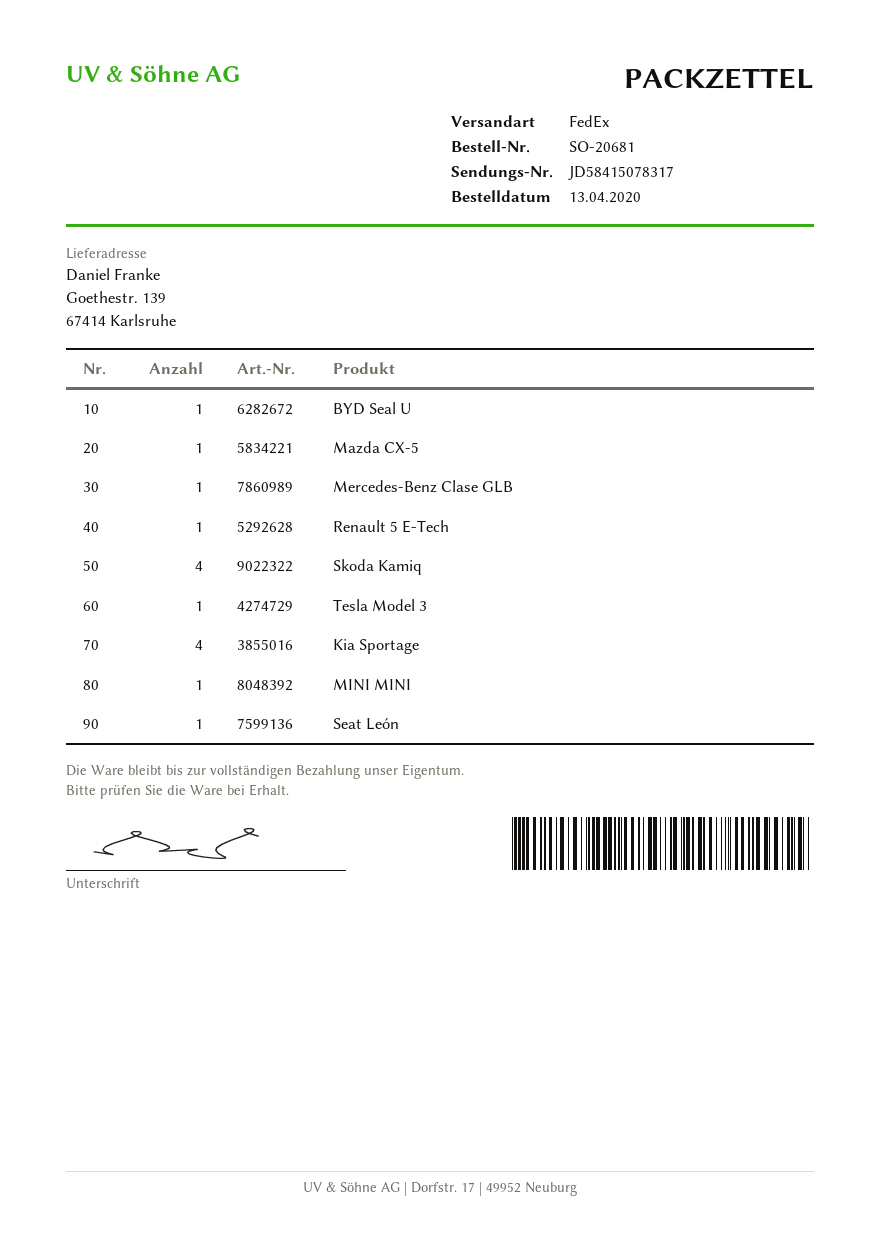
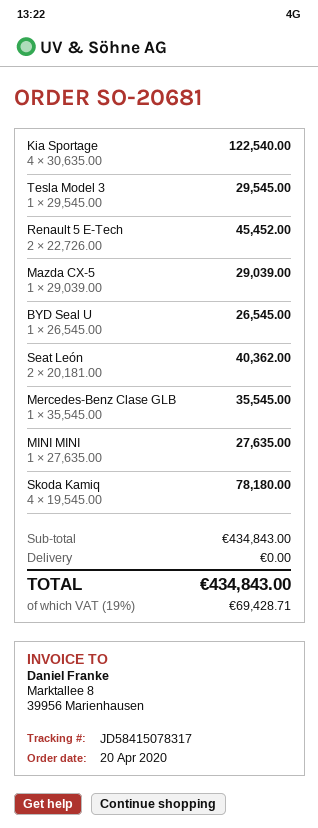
order date: 2020-04-13 -> 2020-04-20
Renault 5 E-Tech: 1 -> 2
Seat León: 1 -> 2

